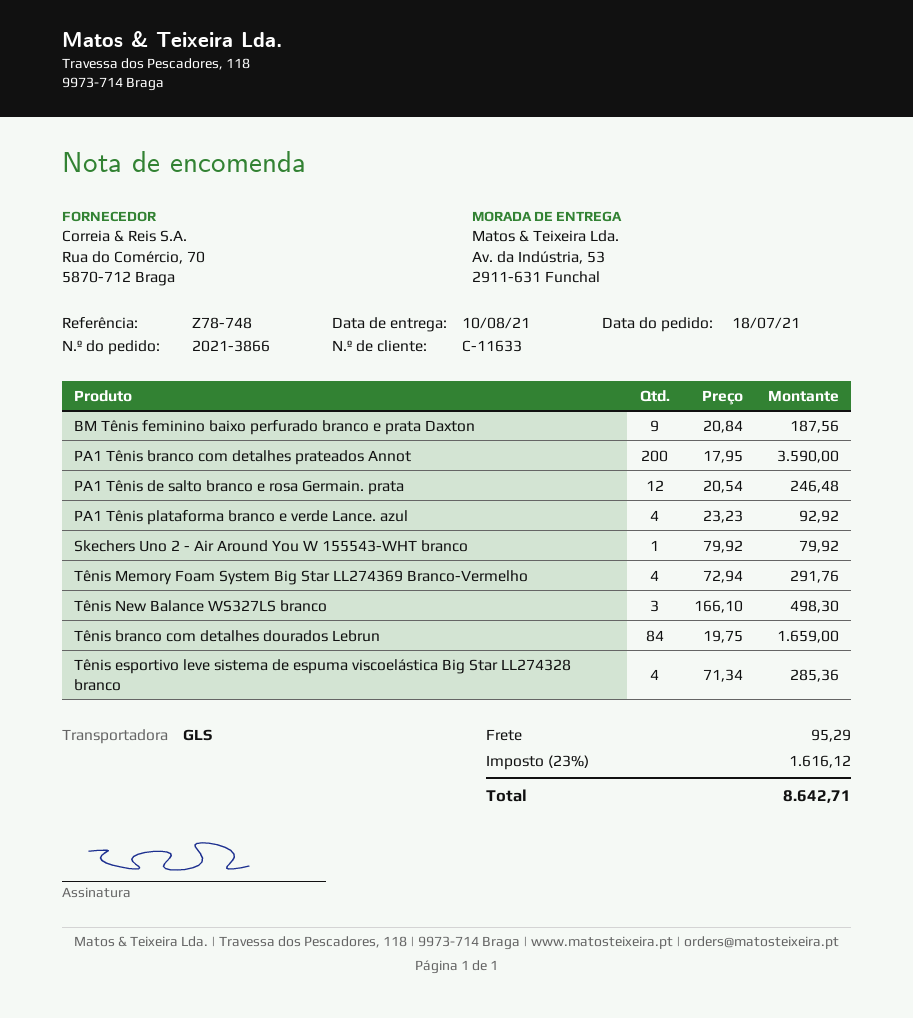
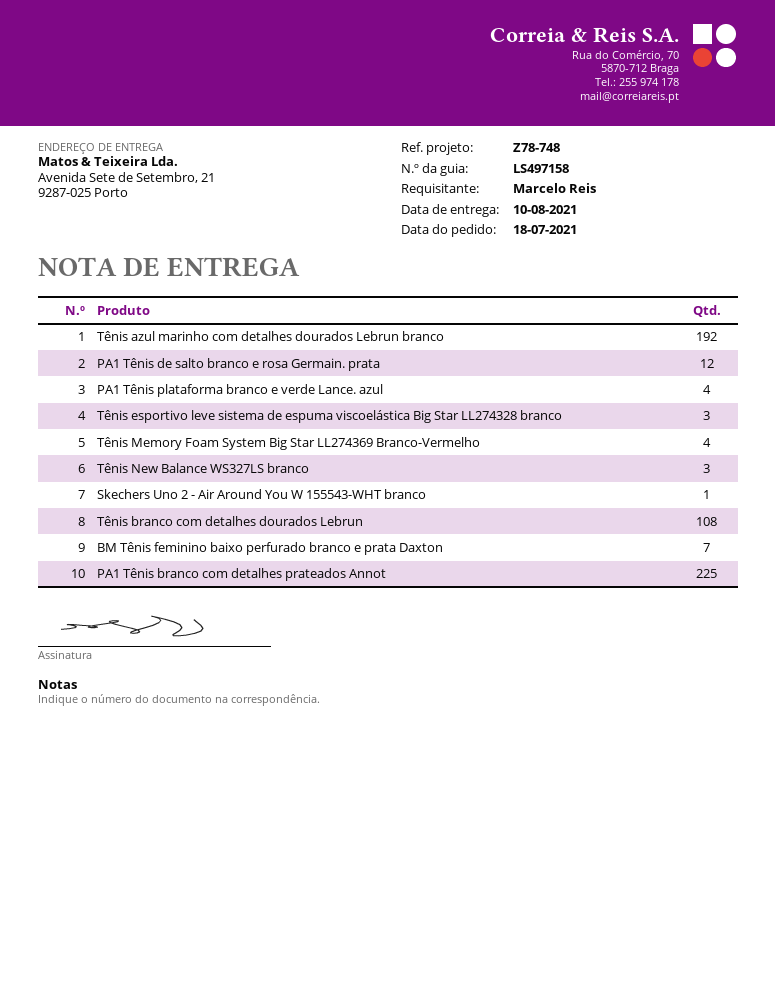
ship to: Av. da Indústria, 53, 2911-631 Funchal -> Avenida Sete de Setembro, 21, 9287-025 Porto
BM Tênis feminino baixo perfurado branco e prata Daxton: 9 -> 7
PA1 Tênis branco com detalhes prateados Annot: 200 -> 225
Tênis branco com detalhes dourados Lebrun: 84 -> 108
Tênis esportivo leve sistema de espuma viscoelástica Big Star LL274328 branco: 4 -> 3
Tênis azul marinho com detalhes dourados Lebrun branco: none -> 192

